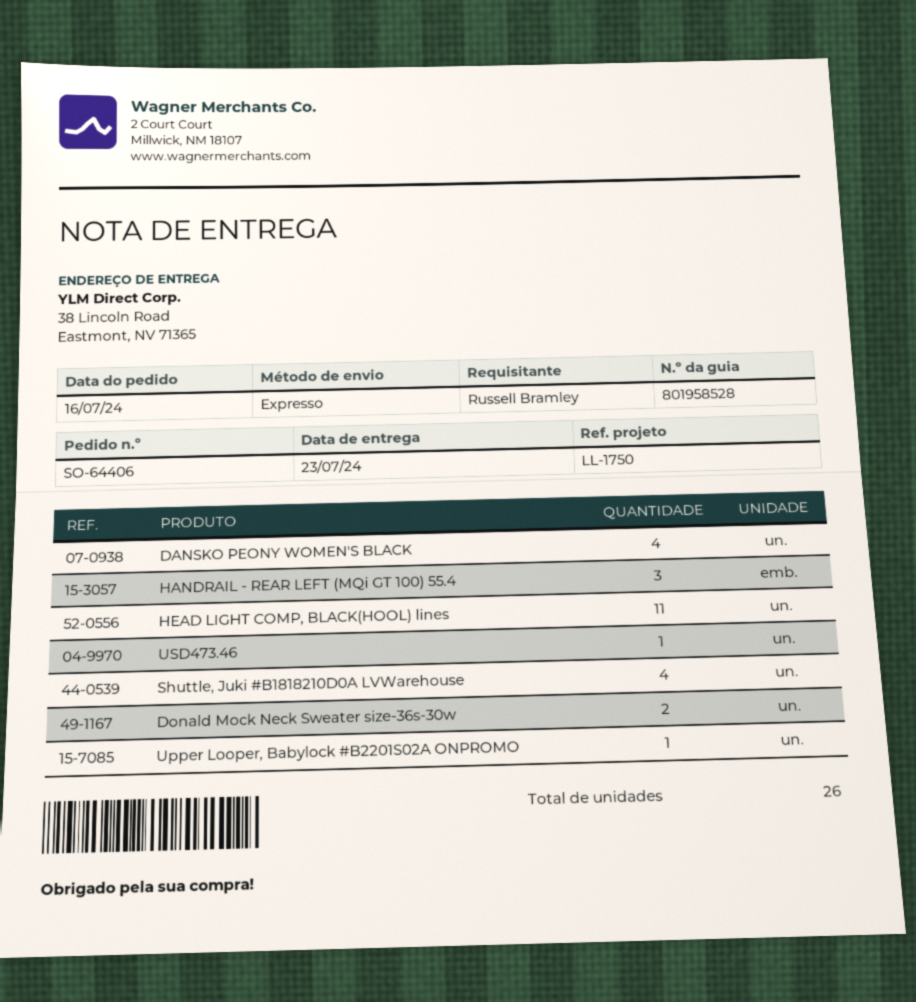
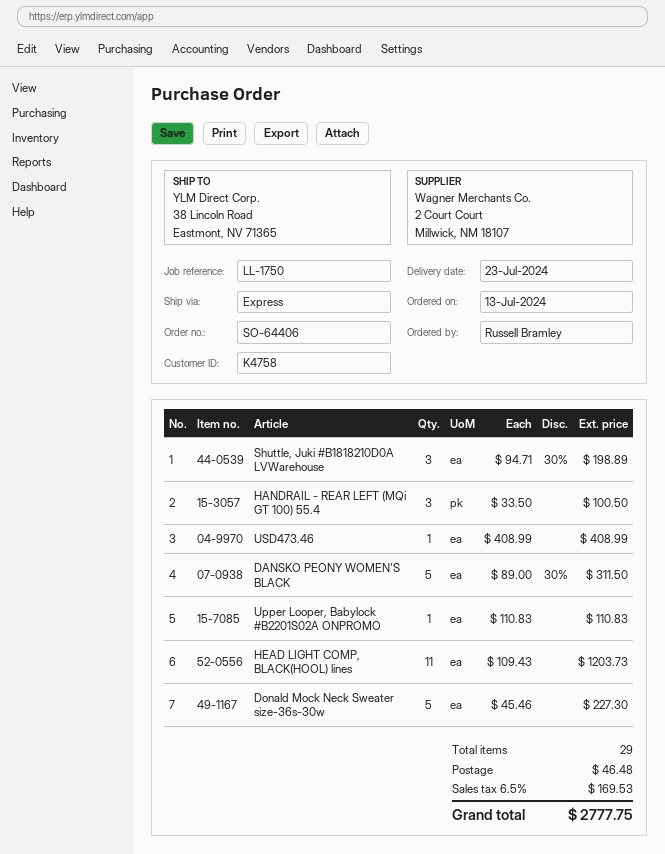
order date: 2024-07-16 -> 2024-07-13
DANSKO PEONY WOMEN'S BLACK: 4 -> 5
Shuttle, Juki #B1818210D0A LVWarehouse: 4 -> 3
Donald Mock Neck Sweater size-36s-30w: 2 -> 5
total quantity: 26 -> 29

